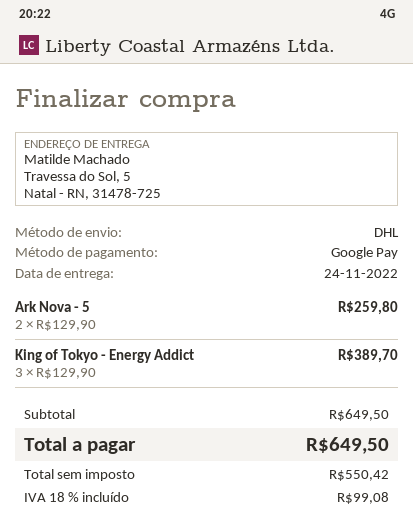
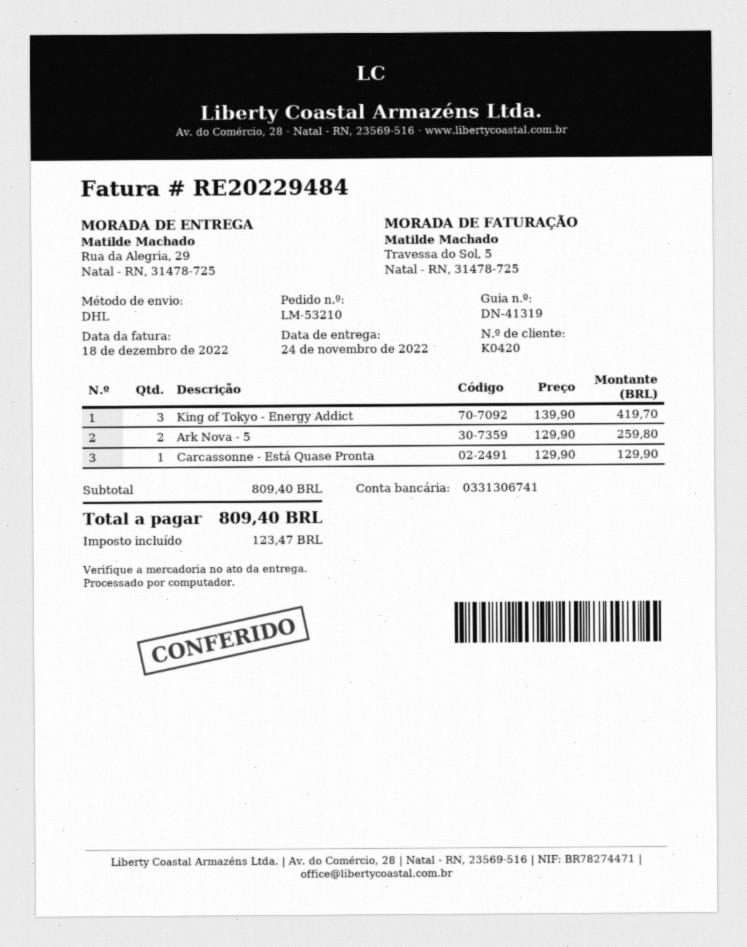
ship to: Travessa do Sol, 5, Natal - RN, 31478-725 -> Rua da Alegria, 29, Natal - RN, 31478-725
King of Tokyo - Energy Addict: 3 x 129.90 = 389.70 -> 3 x 139.90 = 419.70
Carcassonne - Está Quase Pronta: none -> 1 x 129.90 = 129.90
subtotal: 649.50 -> 809.40
tax: 99.08 -> 123.47
total: 649.50 -> 809.40

